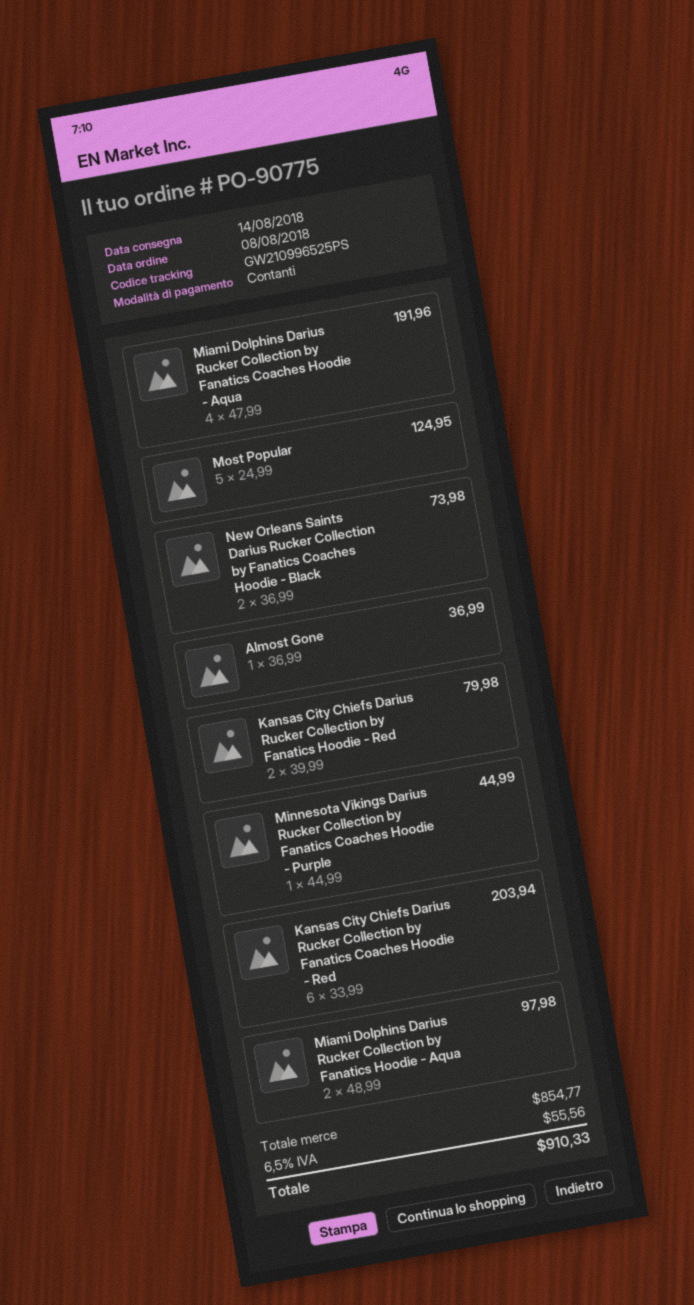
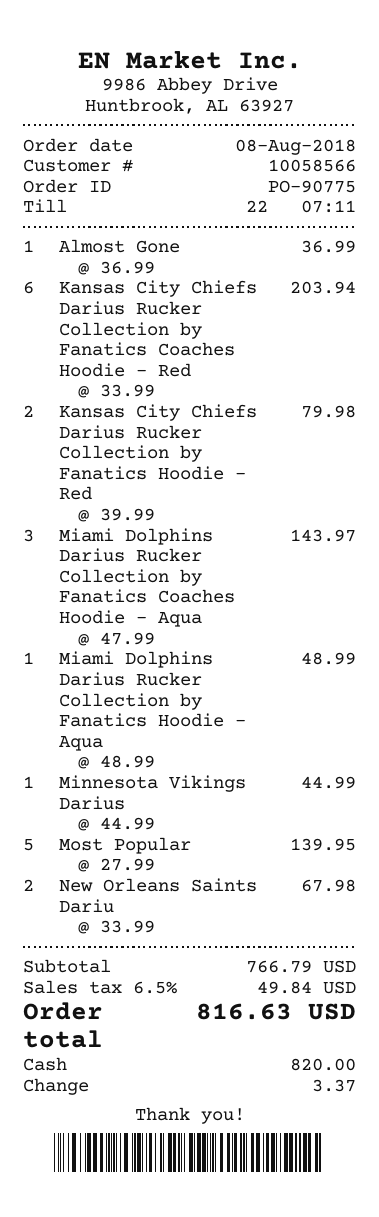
Miami Dolphins Darius Rucker Collection by Fanatics Coaches Hoodie - Aqua: 4 x 47.99 = 191.96 -> 3 x 47.99 = 143.97
Most Popular: 5 x 24.99 = 124.95 -> 5 x 27.99 = 139.95
New Orleans Saints Darius Rucker Collection by Fanatics Coaches Hoodie - Black: 2 x 36.99 = 73.98 -> 2 x 33.99 = 67.98
Miami Dolphins Darius Rucker Collection by Fanatics Hoodie - Aqua: 2 x 48.99 = 97.98 -> 1 x 48.99 = 48.99
subtotal: 854.77 -> 766.79
tax: 6.5% = 55.56 -> 6.5% = 49.84
total: 910.33 -> 816.63

